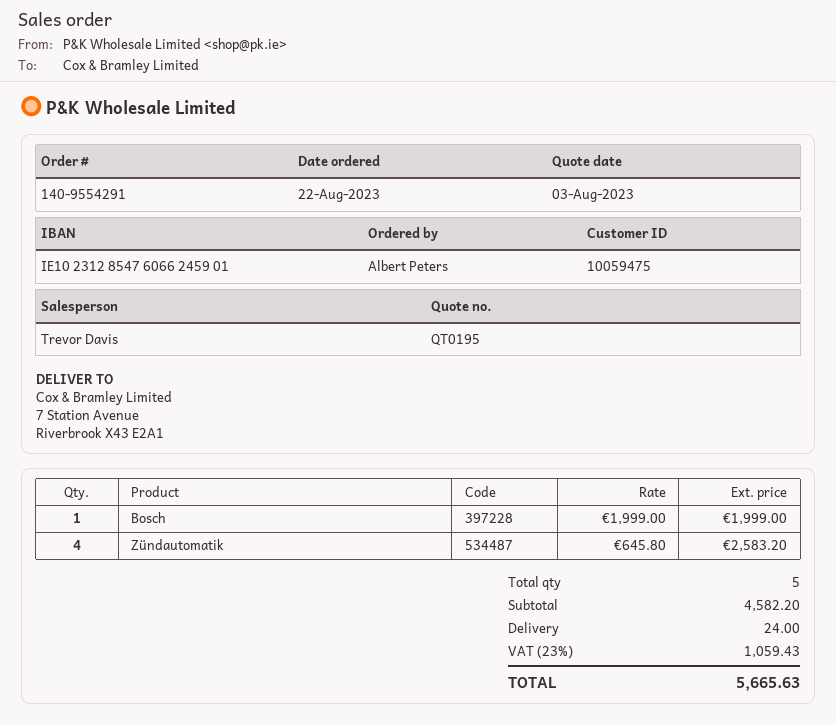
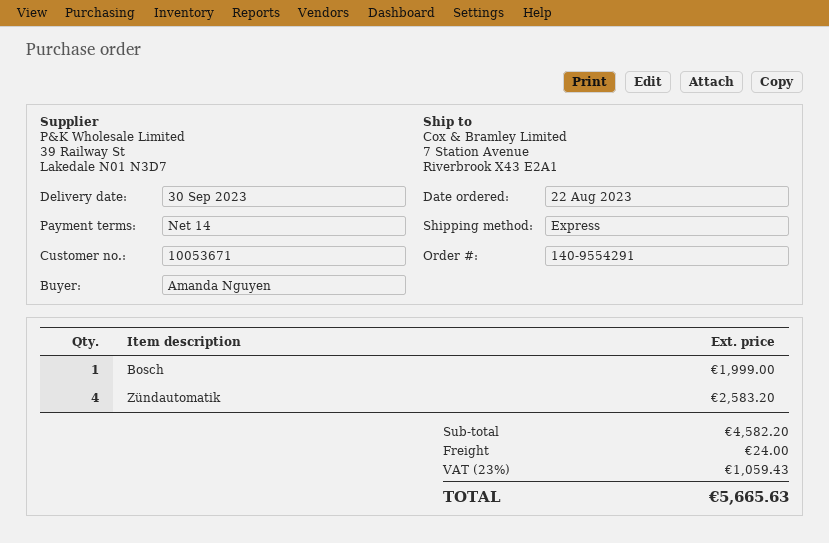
customer number: 10059475 -> 10053671
ordered by: Albert Peters -> Amanda Nguyen

